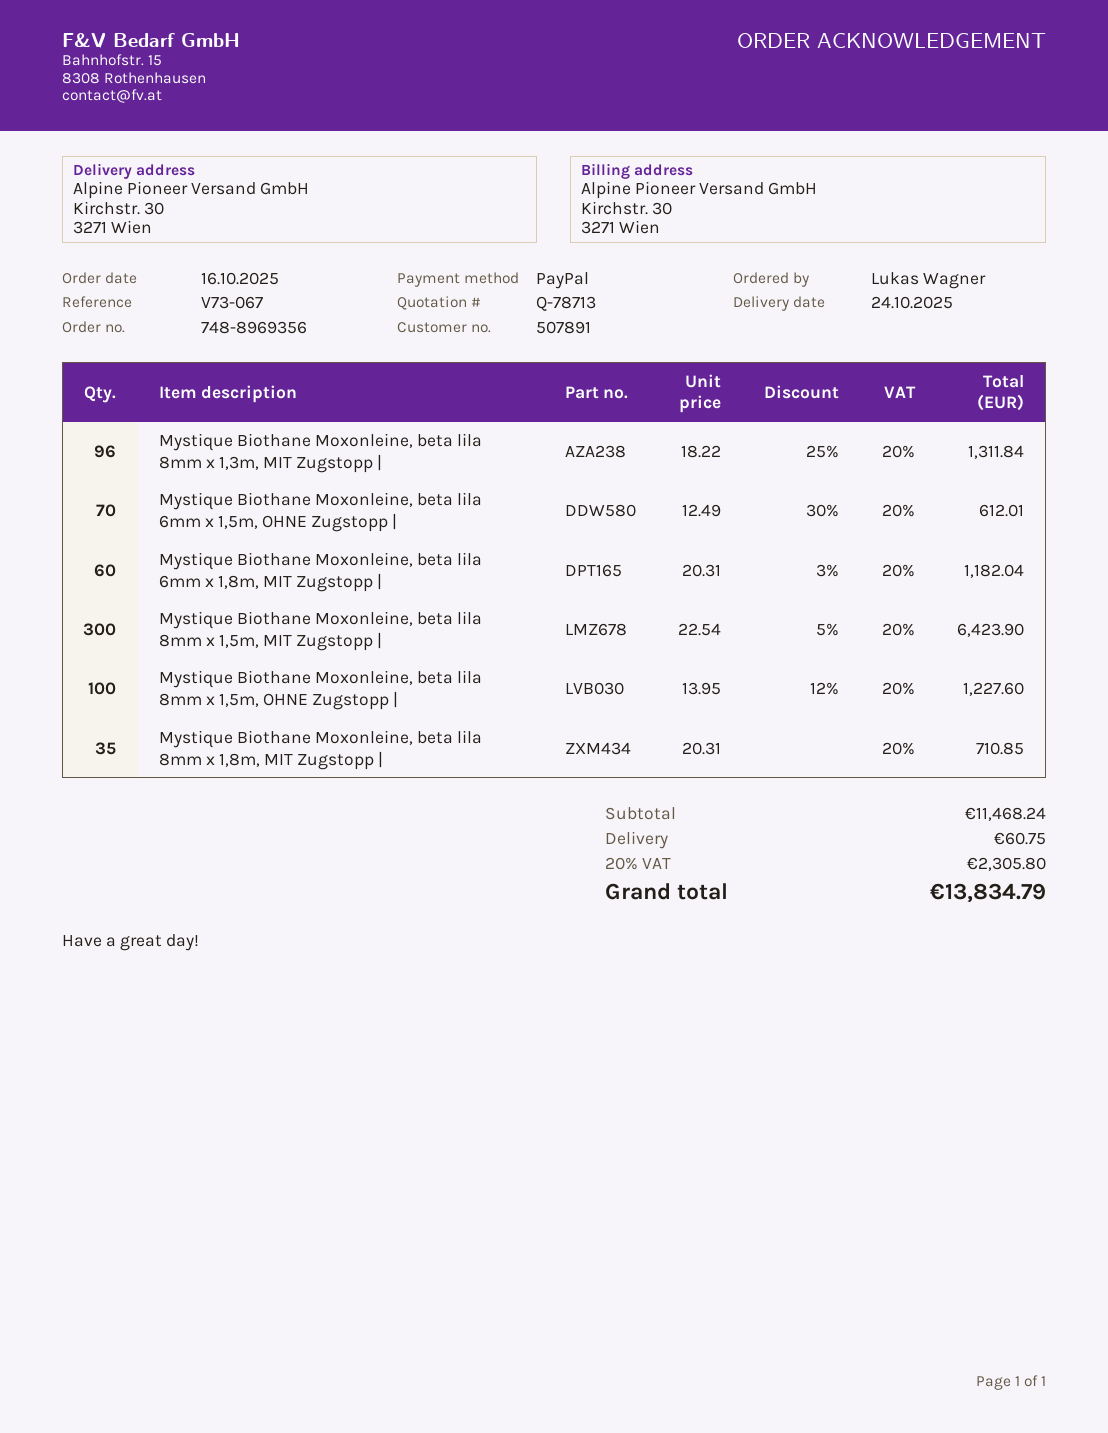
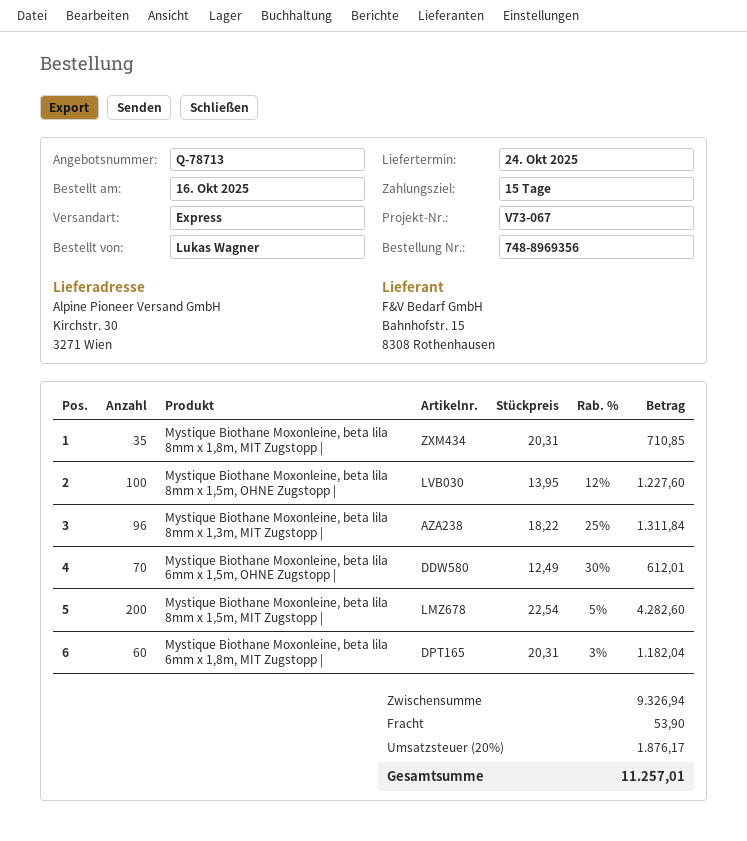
Mystique Biothane Moxonleine, beta lila 8mm x 1,5m, MIT Zugstopp |: 300 x 22.54 - 5% = 6423.90 -> 200 x 22.54 - 5% = 4282.60
subtotal: 11468.24 -> 9326.94
shipping: 60.75 -> 53.90
tax: 20% = 2305.80 -> 20% = 1876.17
total: 13834.79 -> 11257.01

